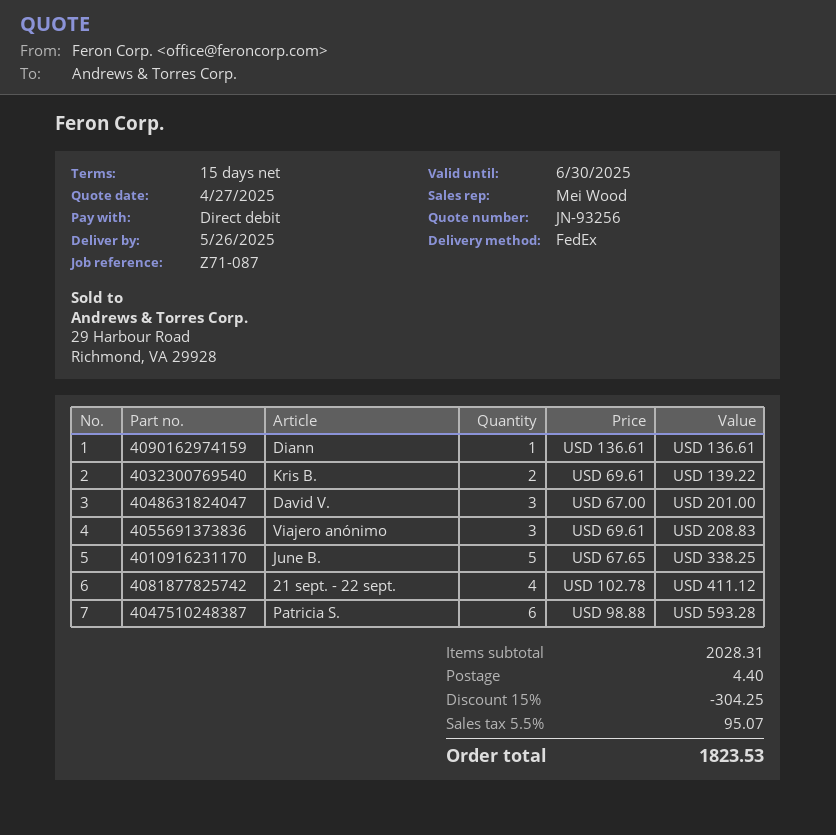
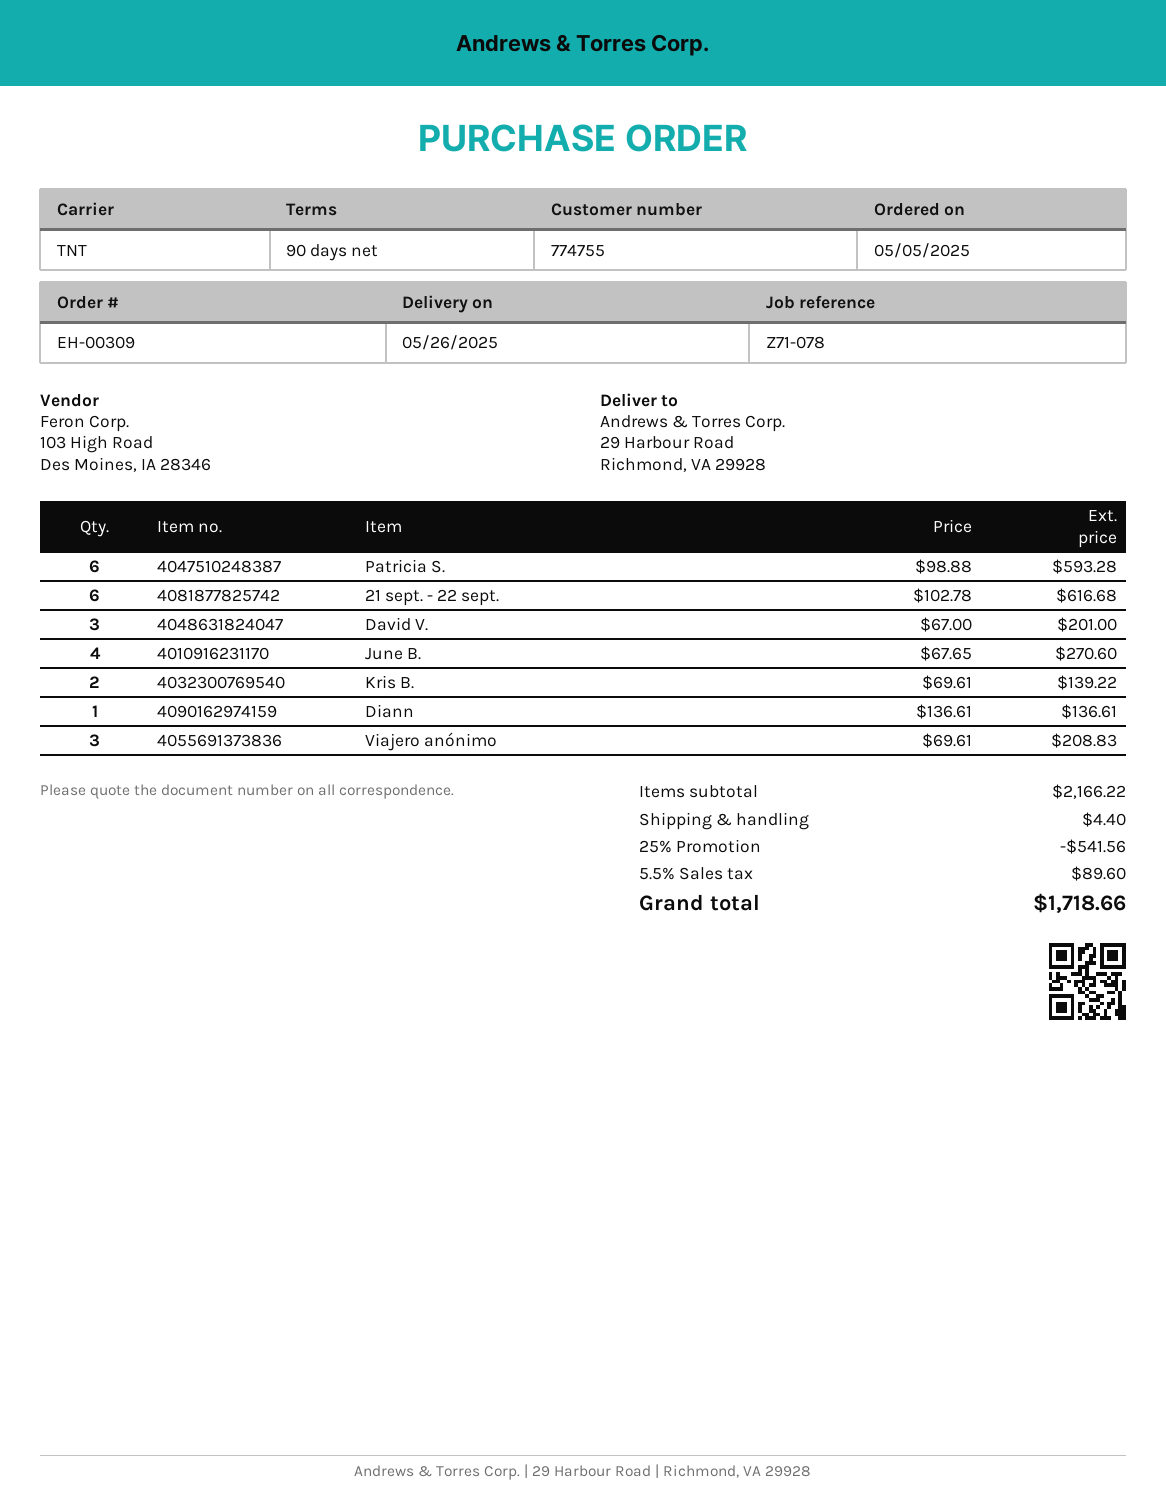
payment terms: 15 days -> 90 days
reference: Z71-087 -> Z71-078
shipping method: FedEx -> TNT
June B.: 5 x 67.65 = 338.25 -> 4 x 67.65 = 270.60
21 sept. - 22 sept.: 4 x 102.78 = 411.12 -> 6 x 102.78 = 616.68
subtotal: 2028.31 -> 2166.22
discount: 15% = 304.25 -> 25% = 541.56
tax: 5.5% = 95.07 -> 5.5% = 89.60
total: 1823.53 -> 1718.66

